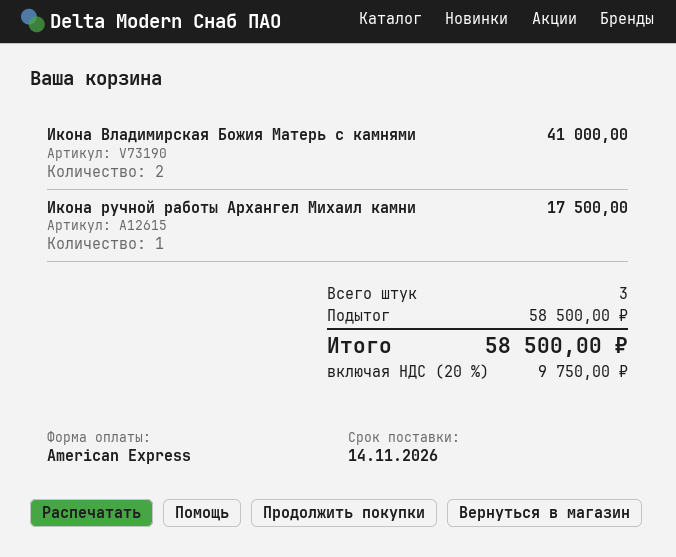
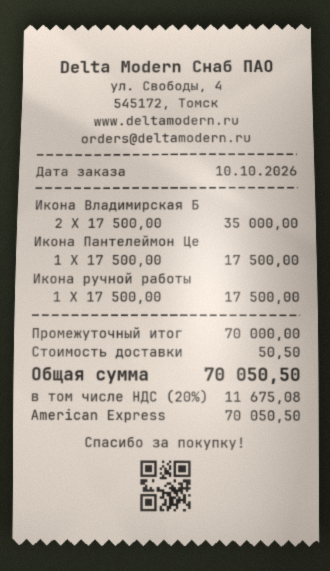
Икона Владимирская Божия Матерь с камнями: 2 for 41000.00 -> 2 for 35000.00
Икона Пантелеймон Це: none -> 1 for 17500.00
subtotal: 58500.00 -> 70000.00
shipping: none -> 50.50
tax: 20% = 9750.00 -> 20% = 11675.08
total: 58500.00 -> 70050.50

